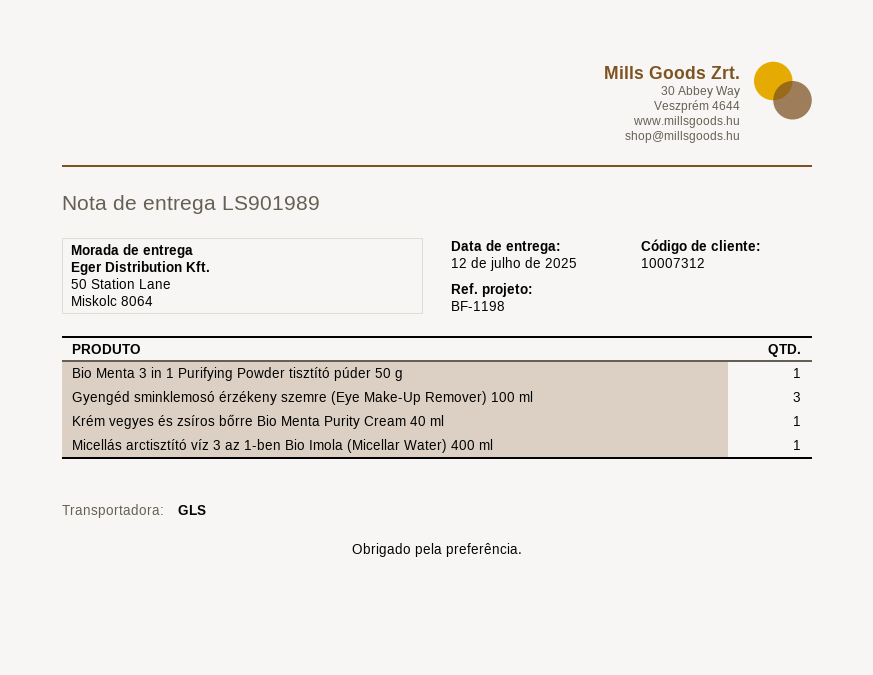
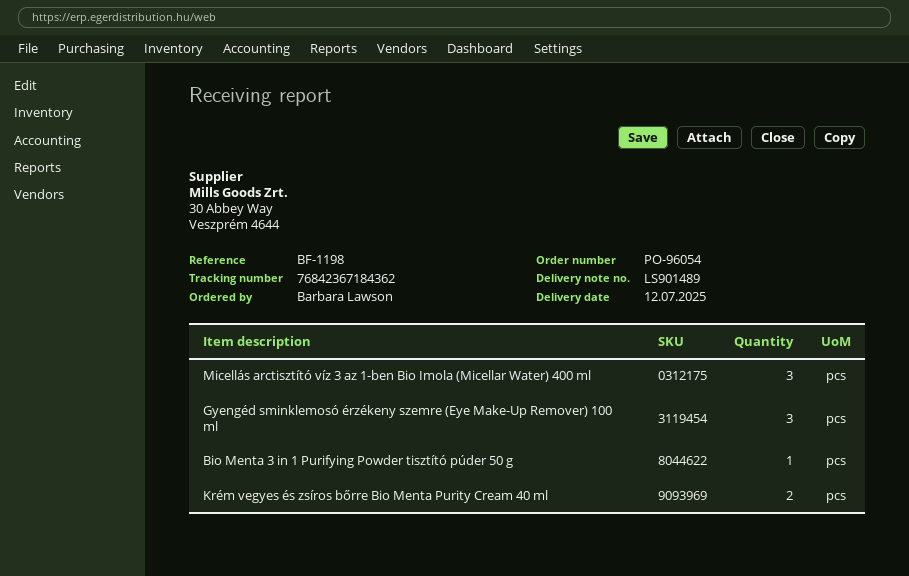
delivery note number: LS901989 -> LS901489
Krém vegyes és zsíros bőrre Bio Menta Purity Cream 40 ml: 1 -> 2
Micellás arctisztító víz 3 az 1-ben Bio Imola (Micellar Water) 400 ml: 1 -> 3

